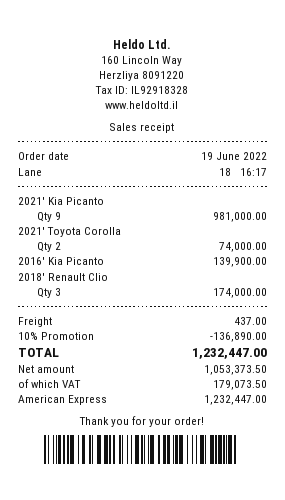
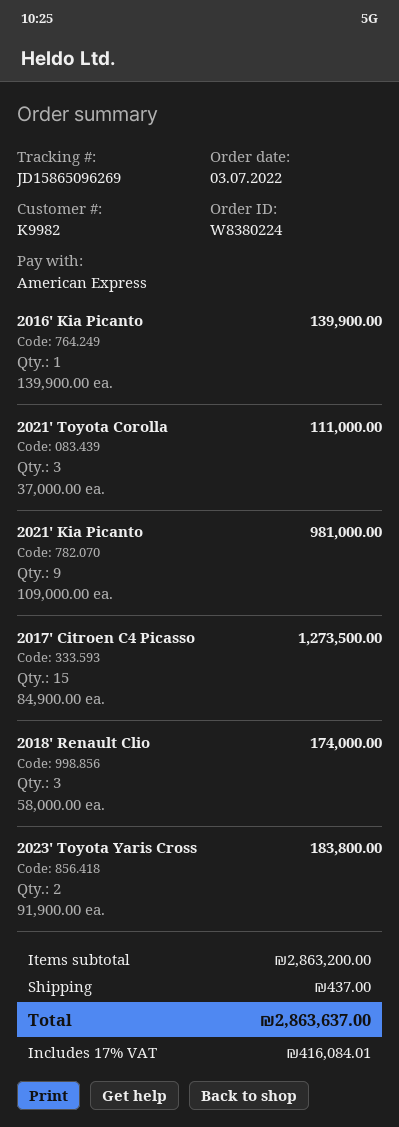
order date: 2022-06-19 -> 2022-07-03
2021' Toyota Corolla: 2 for 74000.00 -> 3 for 111000.00
2017' Citroen C4 Picasso: none -> 15 for 1273500.00
2023' Toyota Yaris Cross: none -> 2 for 183800.00
discount: 10% = 136890.00 -> none
tax: 179073.50 -> 416084.01
total: 1232447.00 -> 2863637.00

